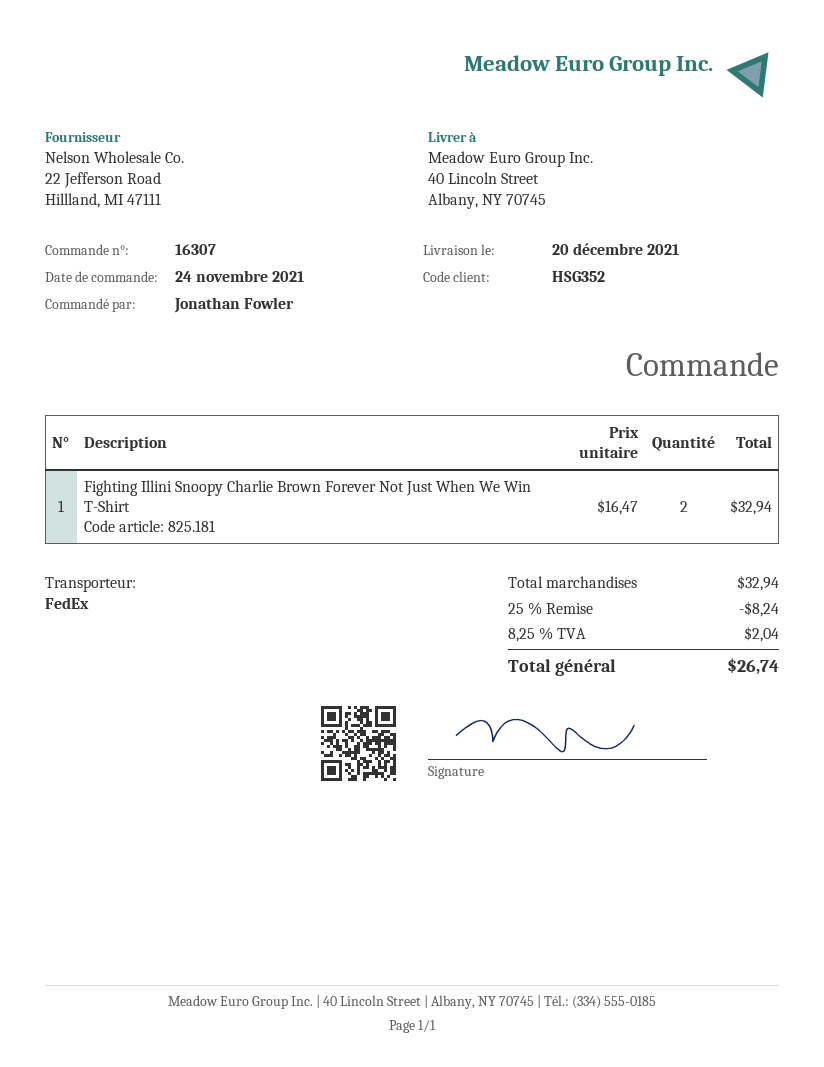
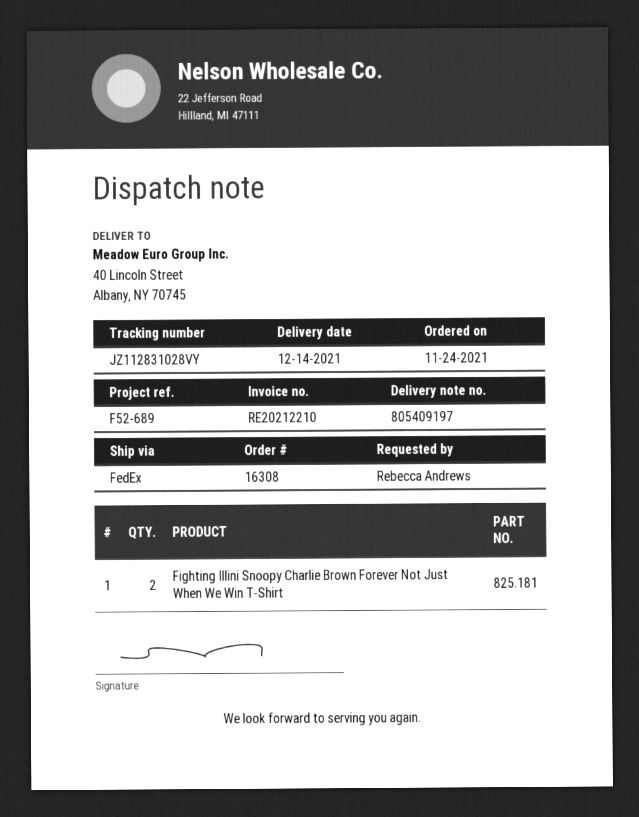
order number: 16307 -> 16308
delivery date: 2021-12-20 -> 2021-12-14
ordered by: Jonathan Fowler -> Rebecca Andrews

